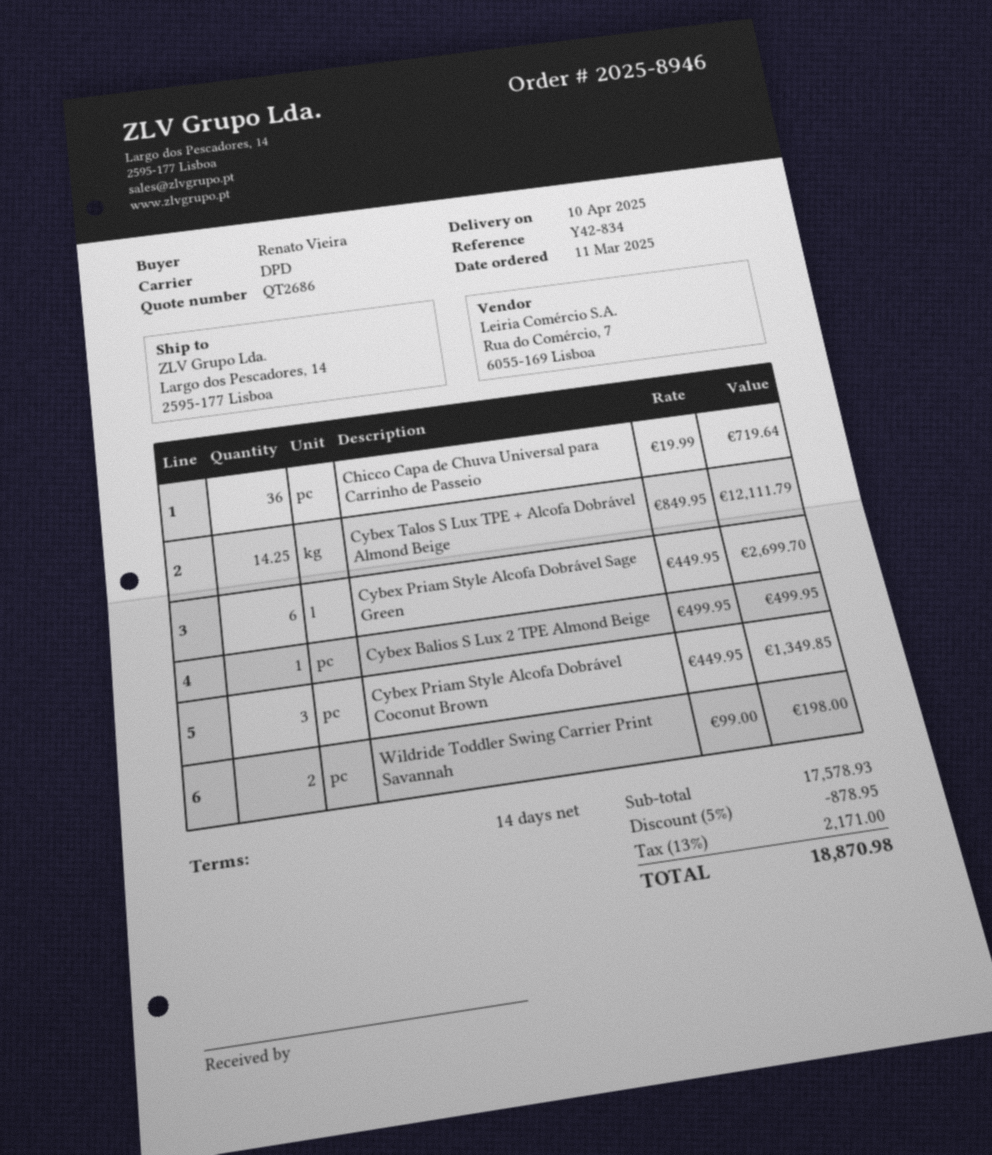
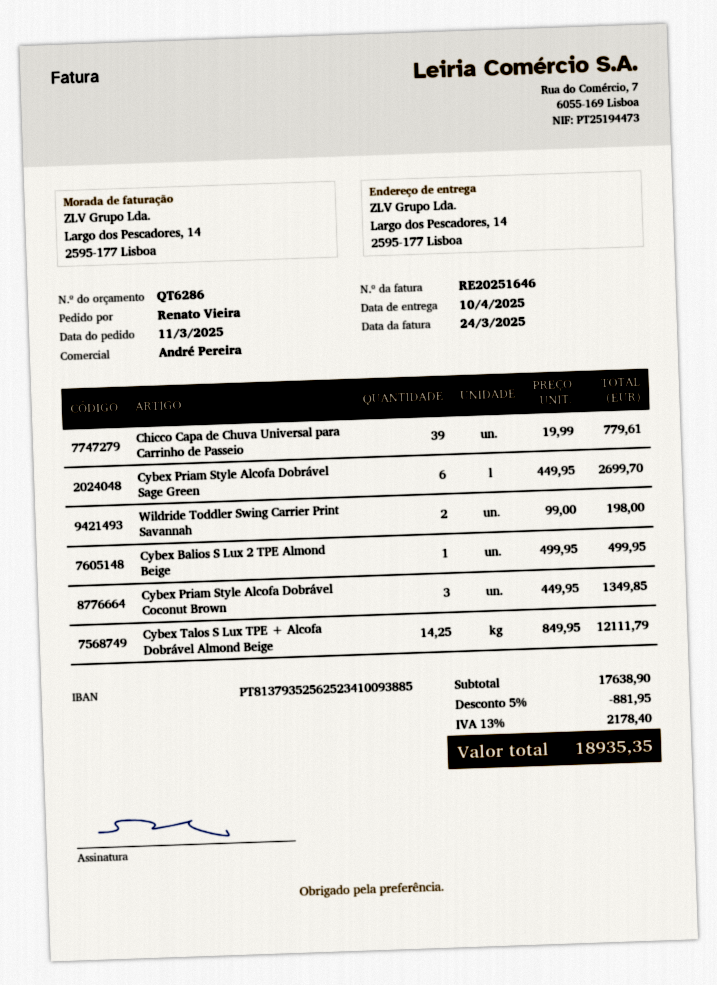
quote number: QT2686 -> QT6286
Chicco Capa de Chuva Universal para Carrinho de Passeio: 36 x 19.99 = 719.64 -> 39 x 19.99 = 779.61
subtotal: 17578.93 -> 17638.90
discount: 5% = 878.95 -> 5% = 881.95
tax: 13% = 2171.00 -> 13% = 2178.40
total: 18870.98 -> 18935.35

